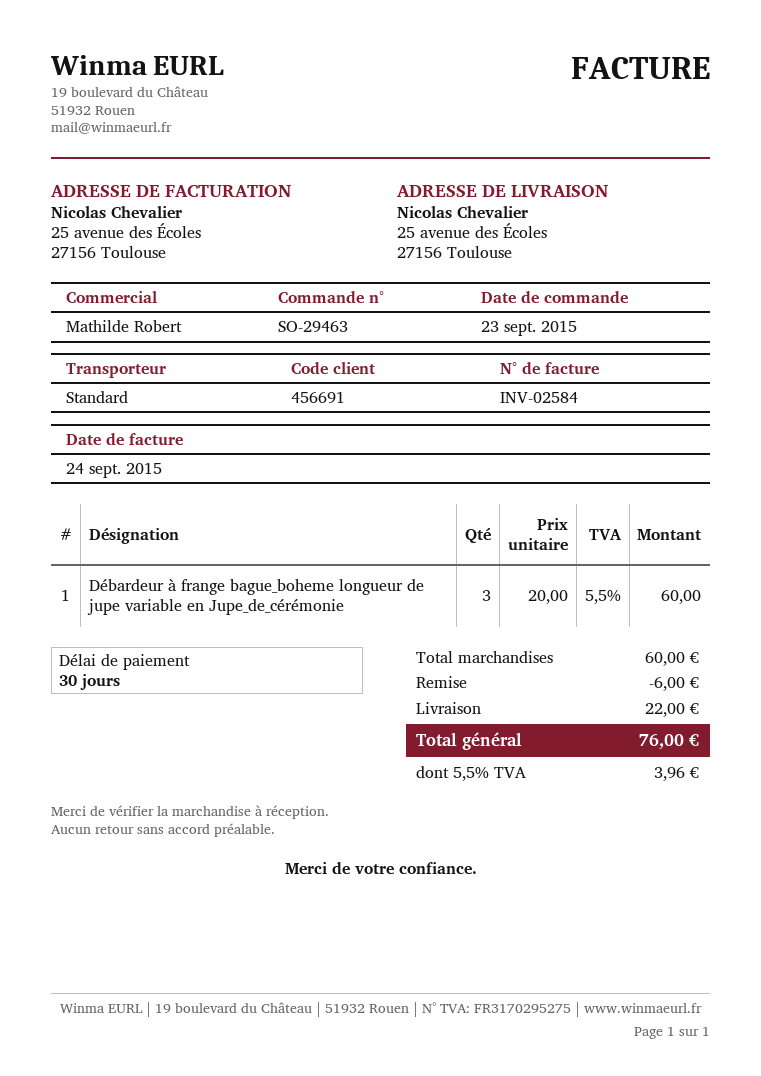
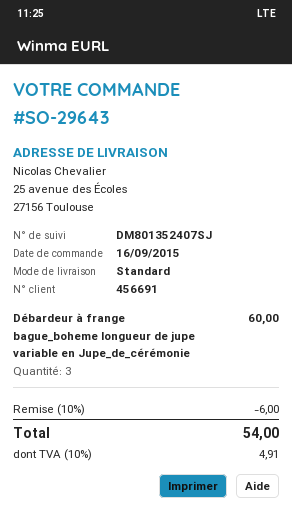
order number: SO-29463 -> SO-29643
order date: 2015-09-23 -> 2015-09-16
shipping: 22.00 -> none
tax: 5.5% = 3.96 -> 10% = 4.91
total: 76.00 -> 54.00

